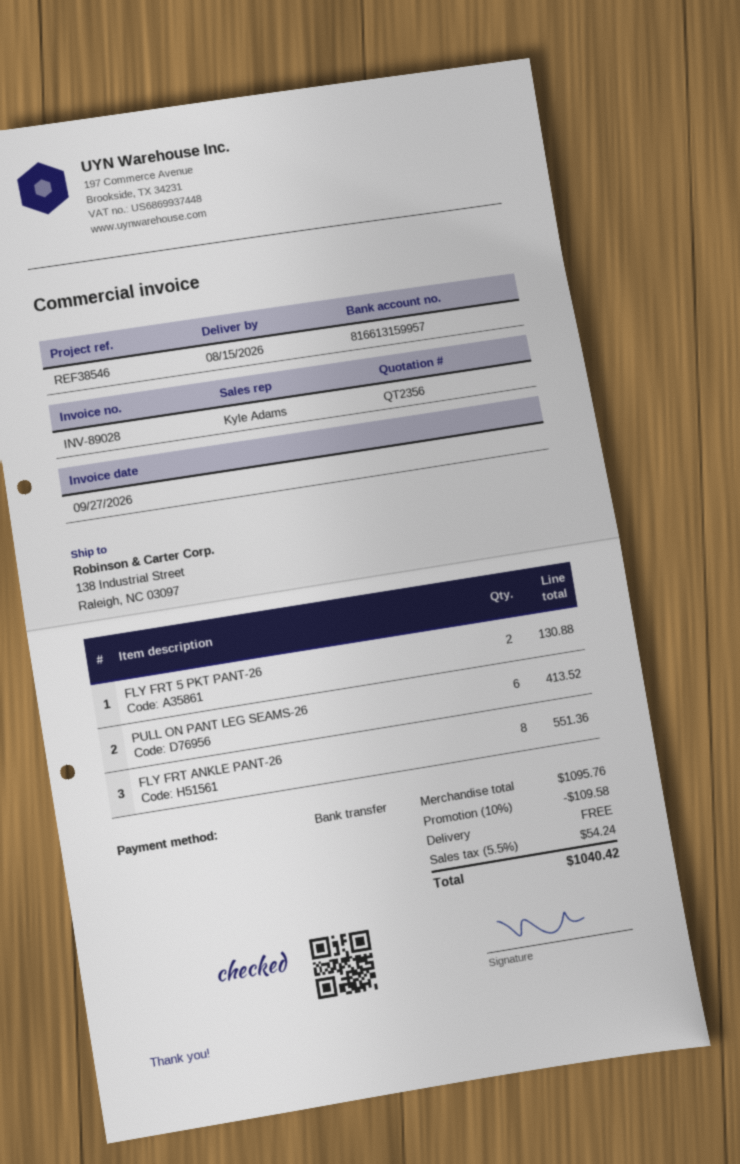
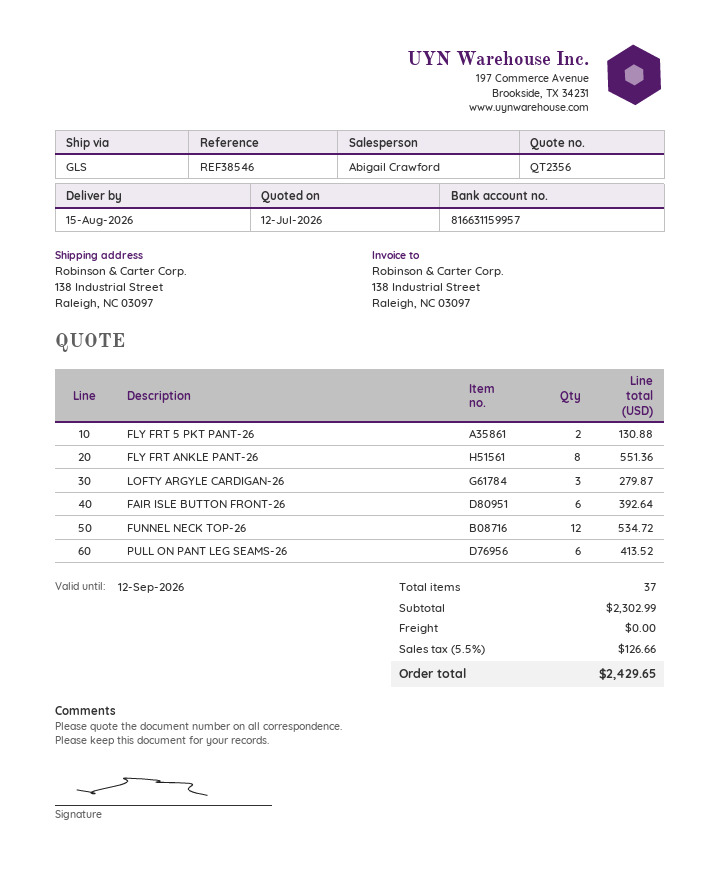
sales rep: Kyle Adams -> Abigail Crawford
bank account: 816613159957 -> 816631159957
LOFTY ARGYLE CARDIGAN-26: none -> 3 for 279.87
FAIR ISLE BUTTON FRONT-26: none -> 6 for 392.64
FUNNEL NECK TOP-26: none -> 12 for 534.72
subtotal: 1095.76 -> 2302.99
discount: 10% = 109.58 -> none
tax: 5.5% = 54.24 -> 5.5% = 126.66
total: 1040.42 -> 2429.65

